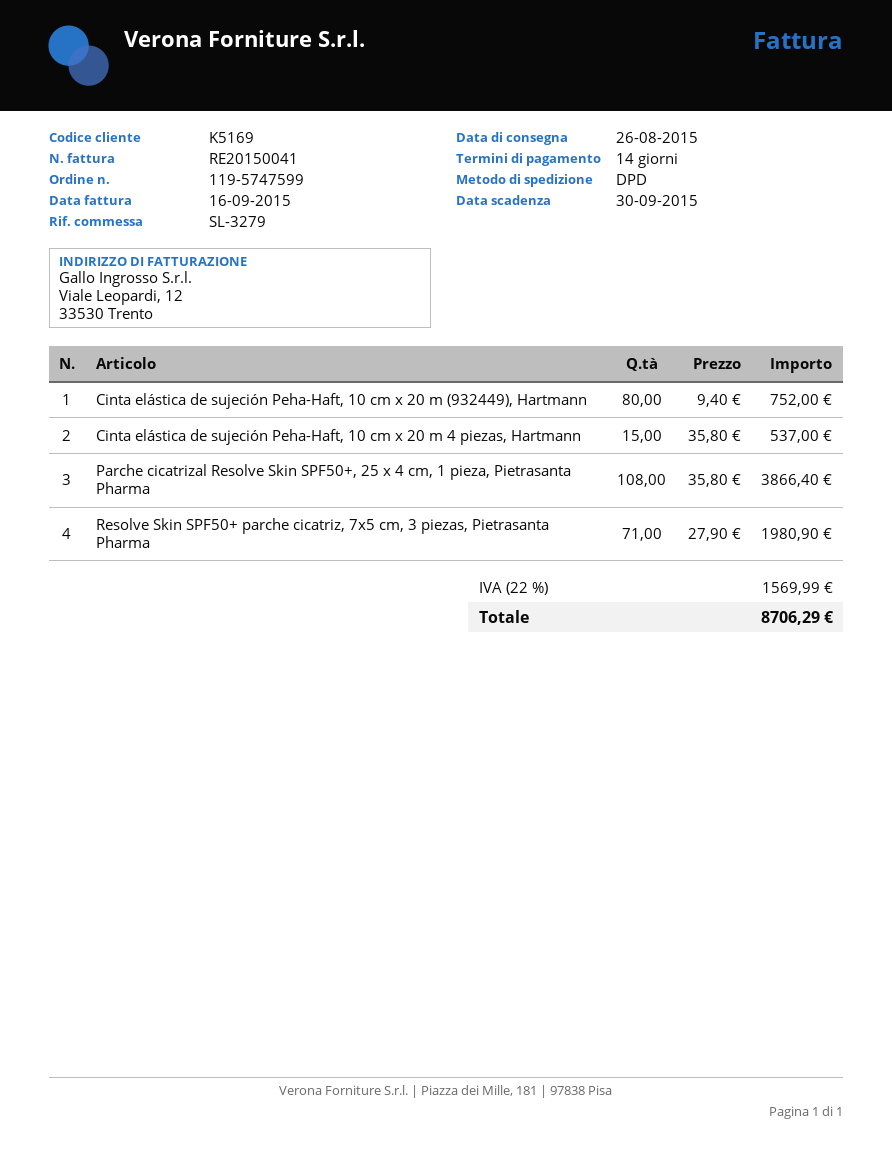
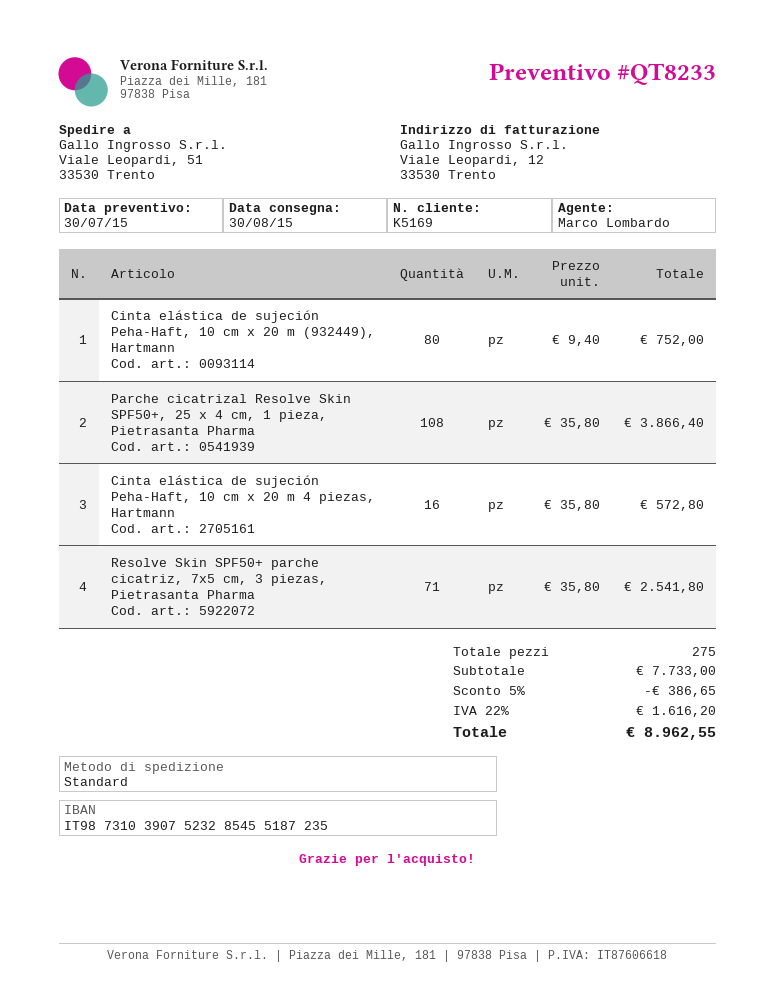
delivery date: 2015-08-26 -> 2015-08-30
shipping method: DPD -> standard
Cinta elástica de sujeción Peha-Haft, 10 cm x 20 m 4 piezas, Hartmann: 15 x 35.80 = 537.00 -> 16 x 35.80 = 572.80
Resolve Skin SPF50+ parche cicatriz, 7x5 cm, 3 piezas, Pietrasanta Pharma: 71 x 27.90 = 1980.90 -> 71 x 35.80 = 2541.80
discount: none -> 5% = 386.65
tax: 22% = 1569.99 -> 22% = 1616.20
total: 8706.29 -> 8962.55

